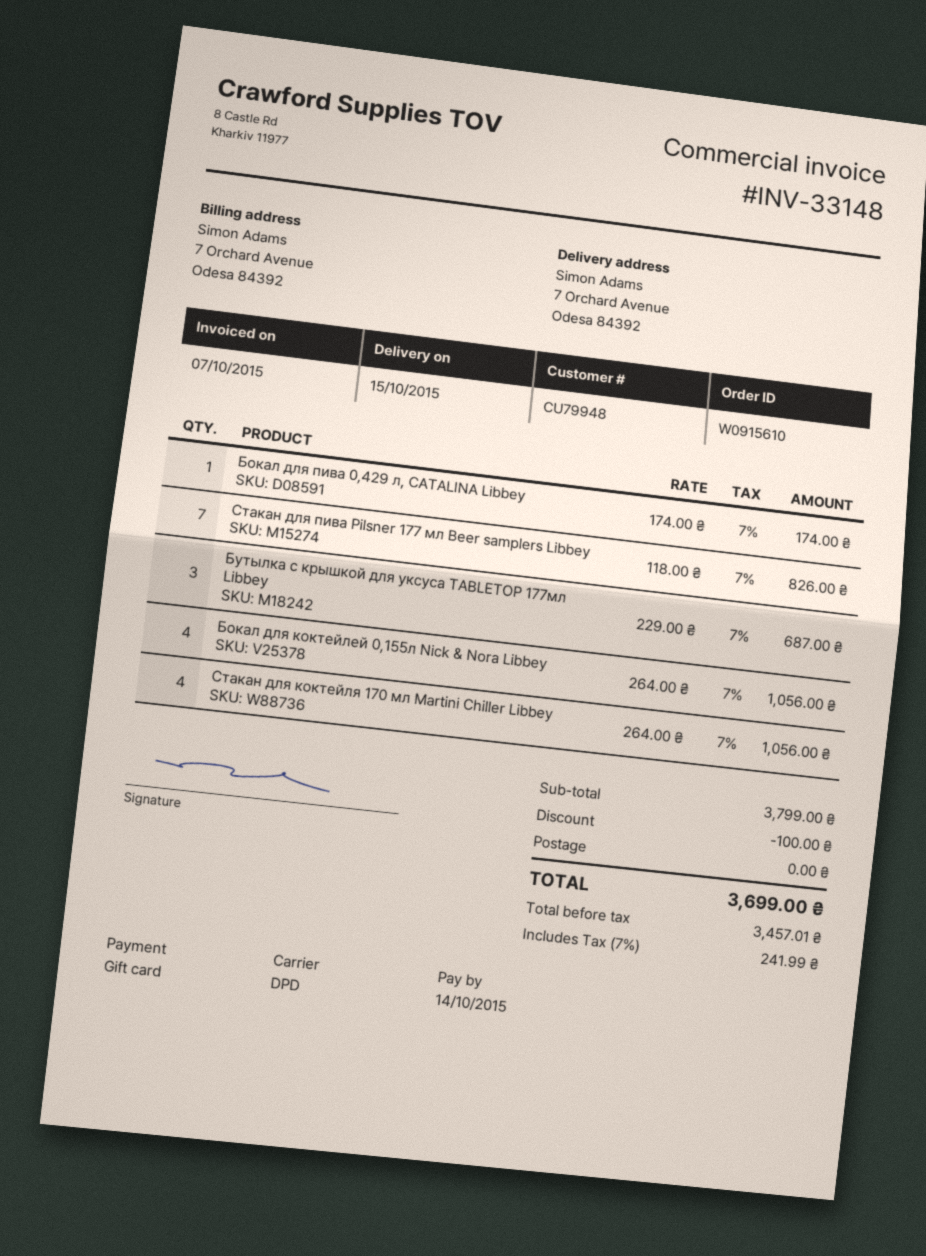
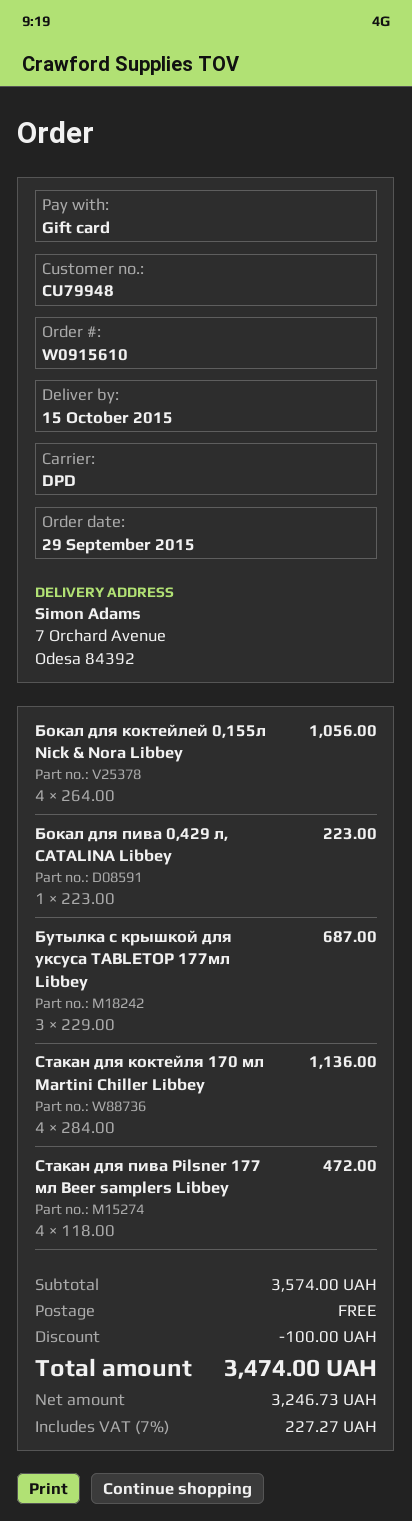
Бокал для пива 0,429 л, CATALINA Libbey: 1 x 174.00 = 174.00 -> 1 x 223.00 = 223.00
Стакан для пива Pilsner 177 мл Beer samplers Libbey: 7 x 118.00 = 826.00 -> 4 x 118.00 = 472.00
Стакан для коктейля 170 мл Martini Chiller Libbey: 4 x 264.00 = 1056.00 -> 4 x 284.00 = 1136.00
subtotal: 3799.00 -> 3574.00
net: 3457.01 -> 3246.73
tax: 7% = 241.99 -> 7% = 227.27
total: 3699.00 -> 3474.00

